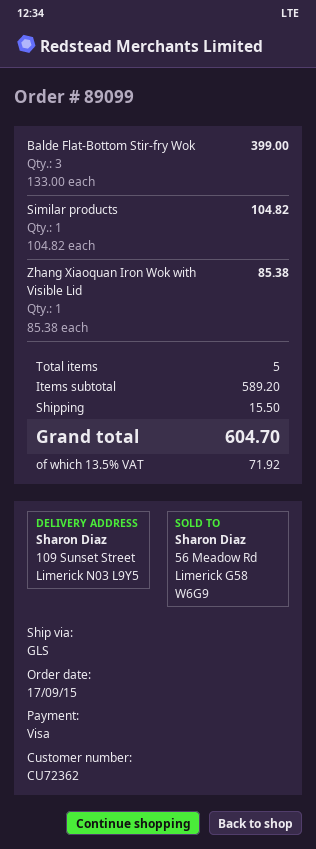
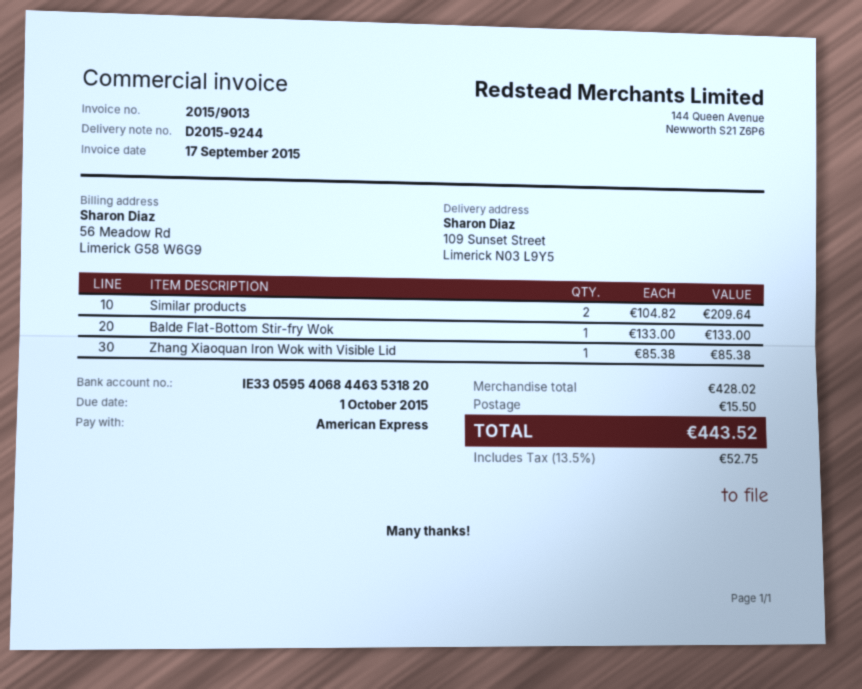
payment method: Visa -> American Express
Balde Flat-Bottom Stir-fry Wok: 3 x 133.00 = 399.00 -> 1 x 133.00 = 133.00
Similar products: 1 x 104.82 = 104.82 -> 2 x 104.82 = 209.64
subtotal: 589.20 -> 428.02
tax: 13.5% = 71.92 -> 13.5% = 52.75
total: 604.70 -> 443.52

